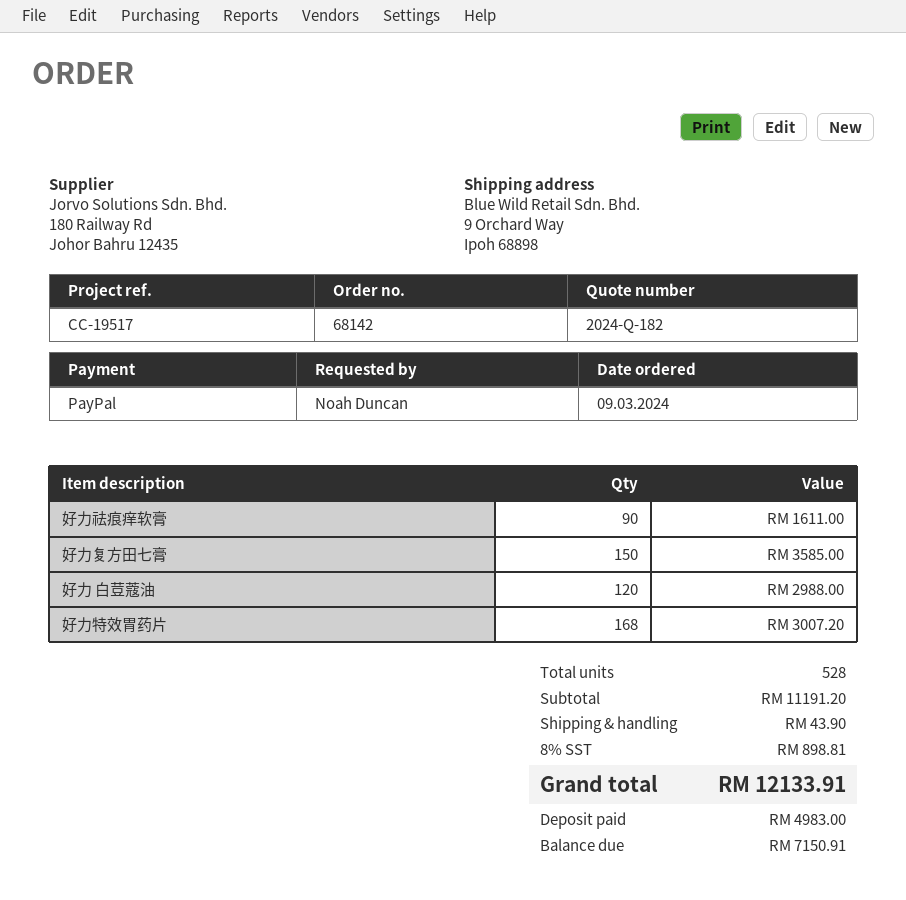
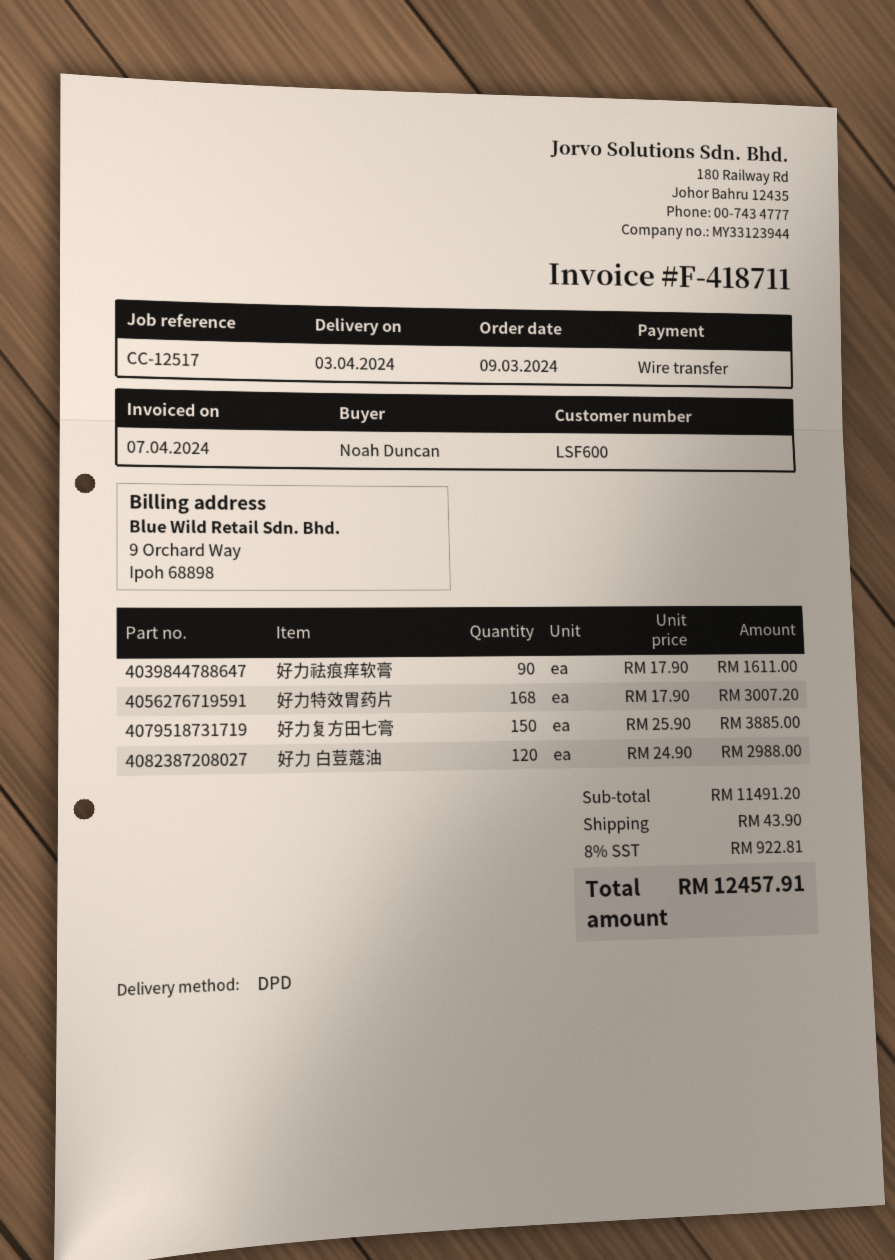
reference: CC-19517 -> CC-12517
payment method: PayPal -> bank transfer
好力复方田七膏: 150 for 3585.00 -> 150 for 3885.00
subtotal: 11191.20 -> 11491.20
tax: 8% = 898.81 -> 8% = 922.81
total: 12133.91 -> 12457.91

